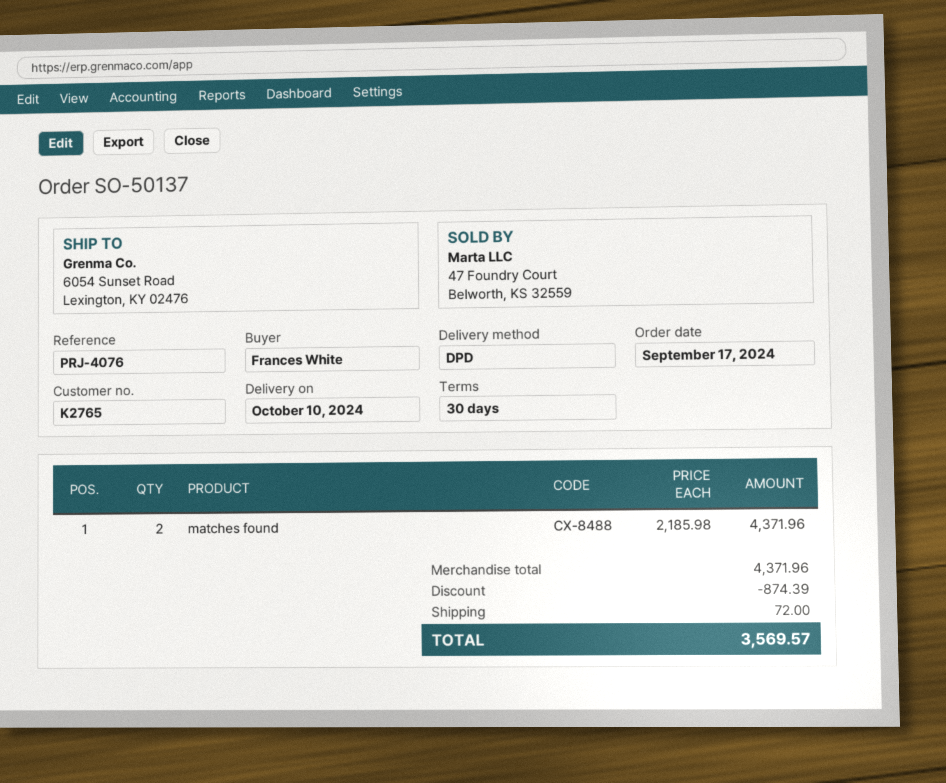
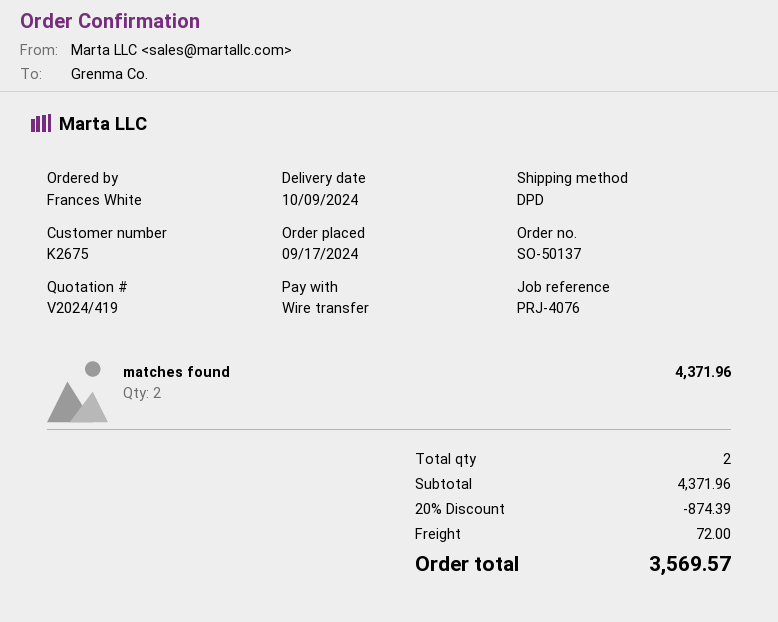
delivery date: 2024-10-10 -> 2024-10-09
customer number: K2765 -> K2675

